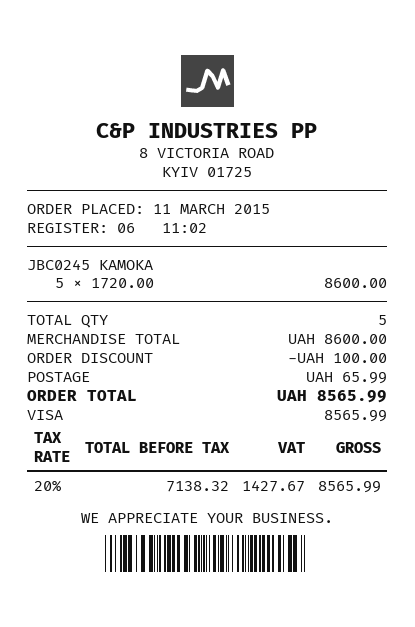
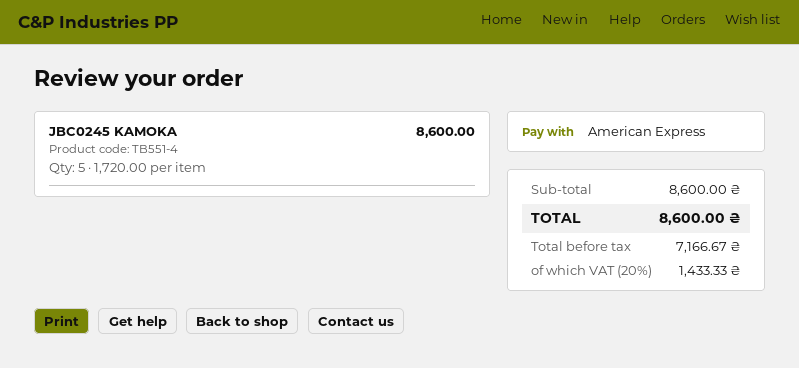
payment method: Visa -> American Express
discount: 100.00 -> none
shipping: 65.99 -> none
net: 7138.32 -> 7166.67
tax: 20% = 1427.67 -> 20% = 1433.33
total: 8565.99 -> 8600.00

